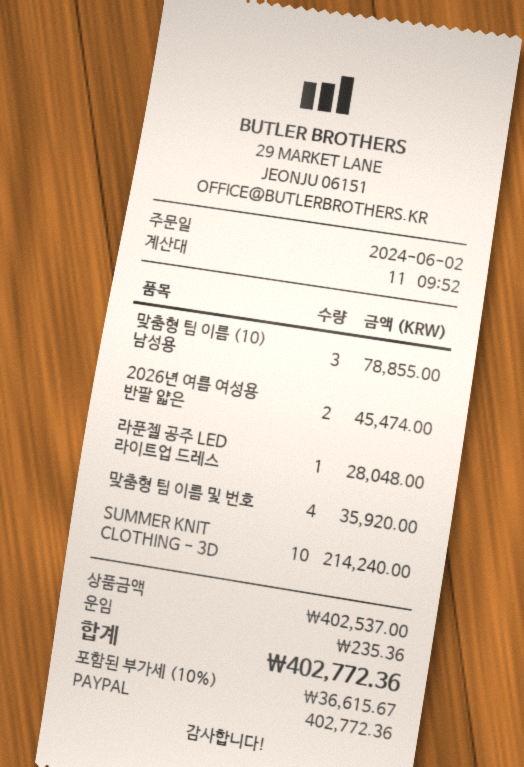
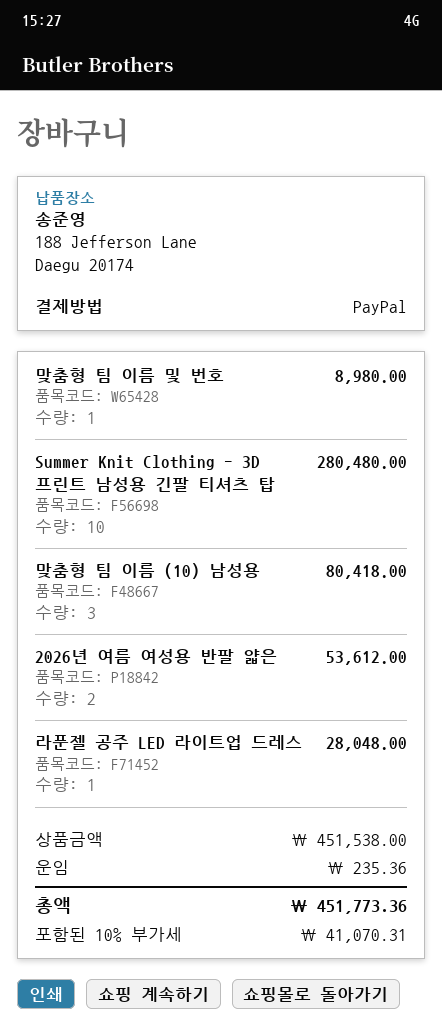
맞춤형 팀 이름 (10) 남성용: 3 for 78855.00 -> 3 for 80418.00
2026년 여름 여성용 반팔 얇은: 2 for 45474.00 -> 2 for 53612.00
맞춤형 팀 이름 및 번호: 4 for 35920.00 -> 1 for 8980.00
SUMMER KNIT CLOTHING - 3D: 10 for 214240.00 -> 10 for 280480.00
subtotal: 402537.00 -> 451538.00
tax: 10% = 36615.67 -> 10% = 41070.31
total: 402772.36 -> 451773.36

